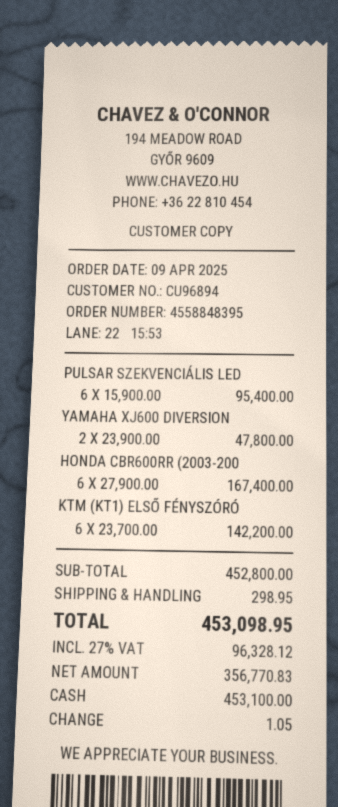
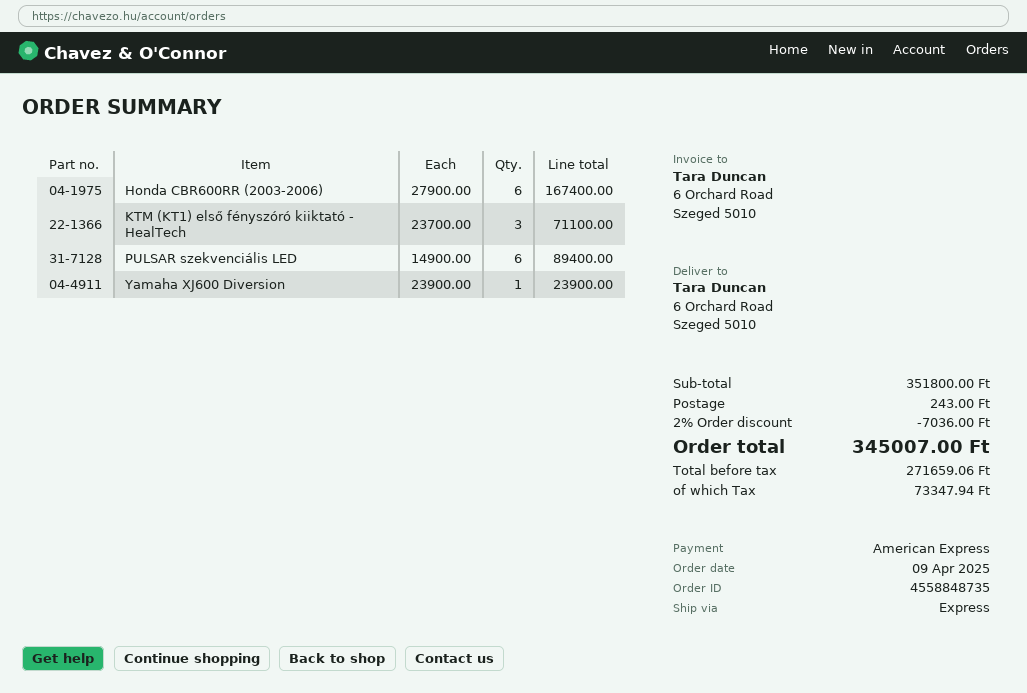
order number: 4558848395 -> 4558848735
payment method: cash -> American Express
PULSAR SZEKVENCIÁLIS LED: 6 x 15900.00 = 95400.00 -> 6 x 14900.00 = 89400.00
YAMAHA XJ600 DIVERSION: 2 x 23900.00 = 47800.00 -> 1 x 23900.00 = 23900.00
KTM (KT1) ELSŐ FÉNYSZÓRÓ: 6 x 23700.00 = 142200.00 -> 3 x 23700.00 = 71100.00
subtotal: 452800.00 -> 351800.00
discount: none -> 2% = 7036.00
shipping: 298.95 -> 243.00
net: 356770.83 -> 271659.06
tax: 96328.12 -> 73347.94
total: 453098.95 -> 345007.00

